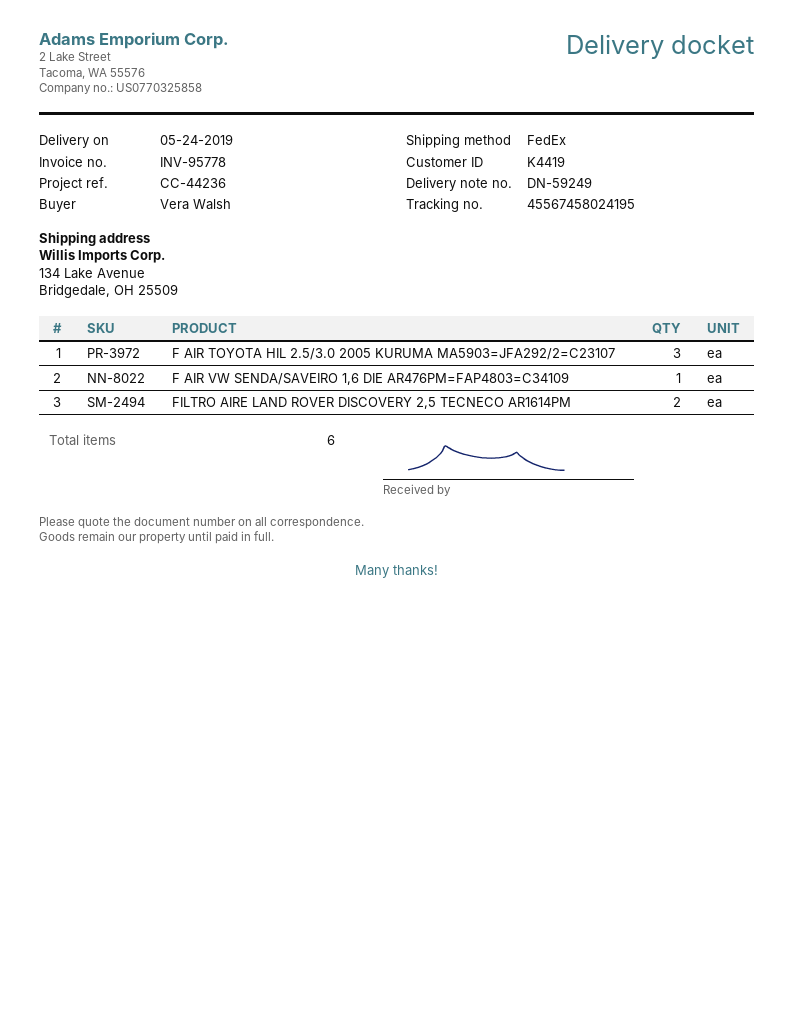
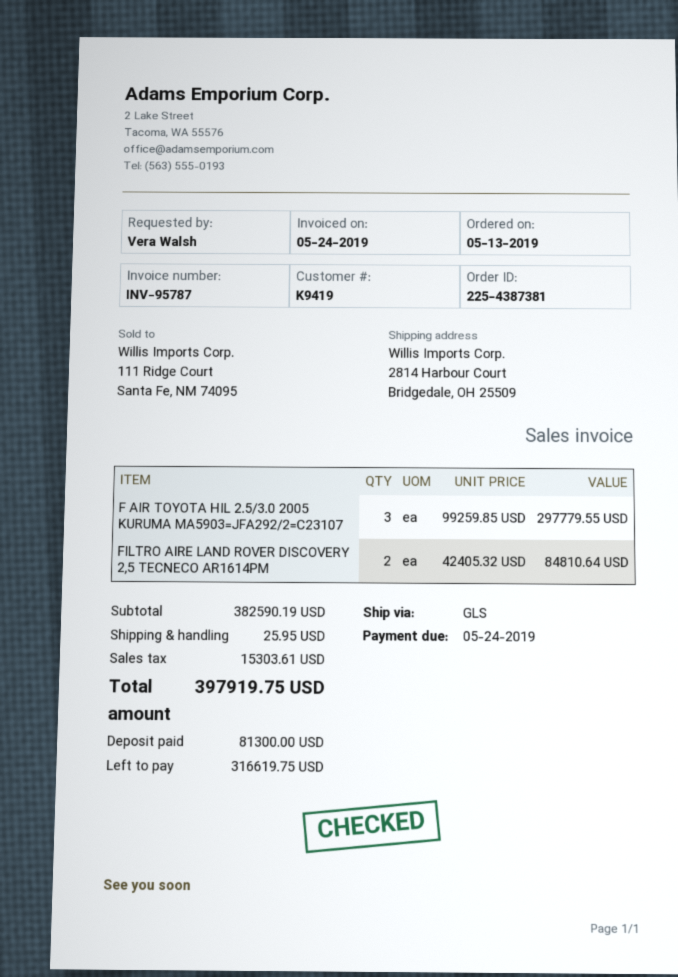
invoice number: INV-95778 -> INV-95787
customer number: K4419 -> K9419
shipping method: FedEx -> GLS
ship to: 134 Lake Avenue, Bridgedale, OH 25509 -> 2814 Harbour Court, Bridgedale, OH 25509
F AIR VW SENDA/SAVEIRO 1,6 DIE AR476PM=FAP4803=C34109: 1 -> none

